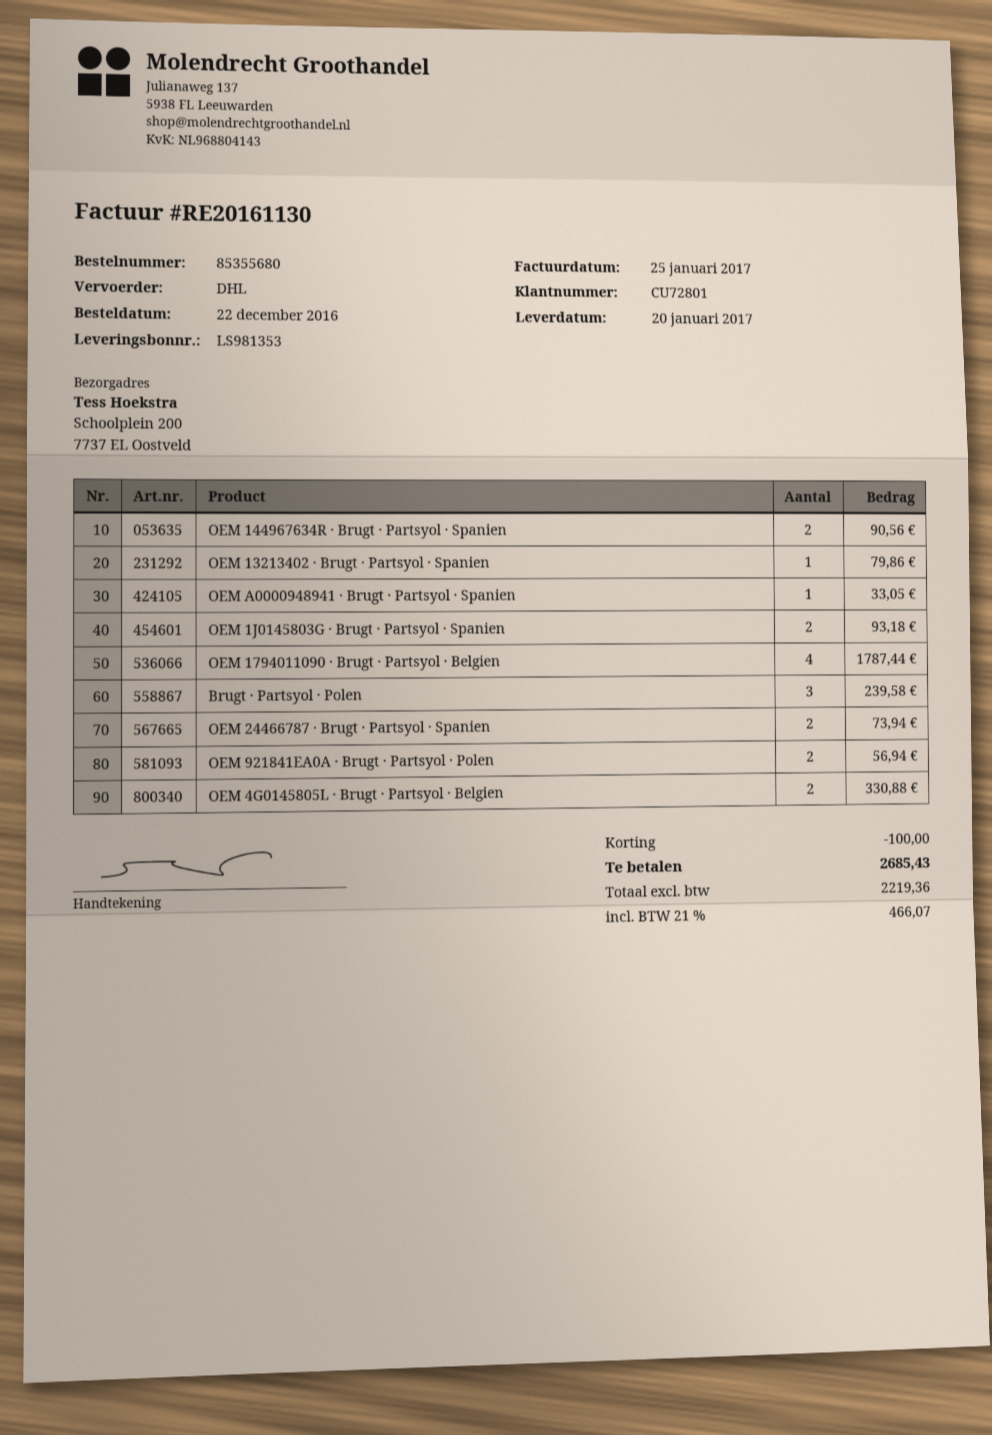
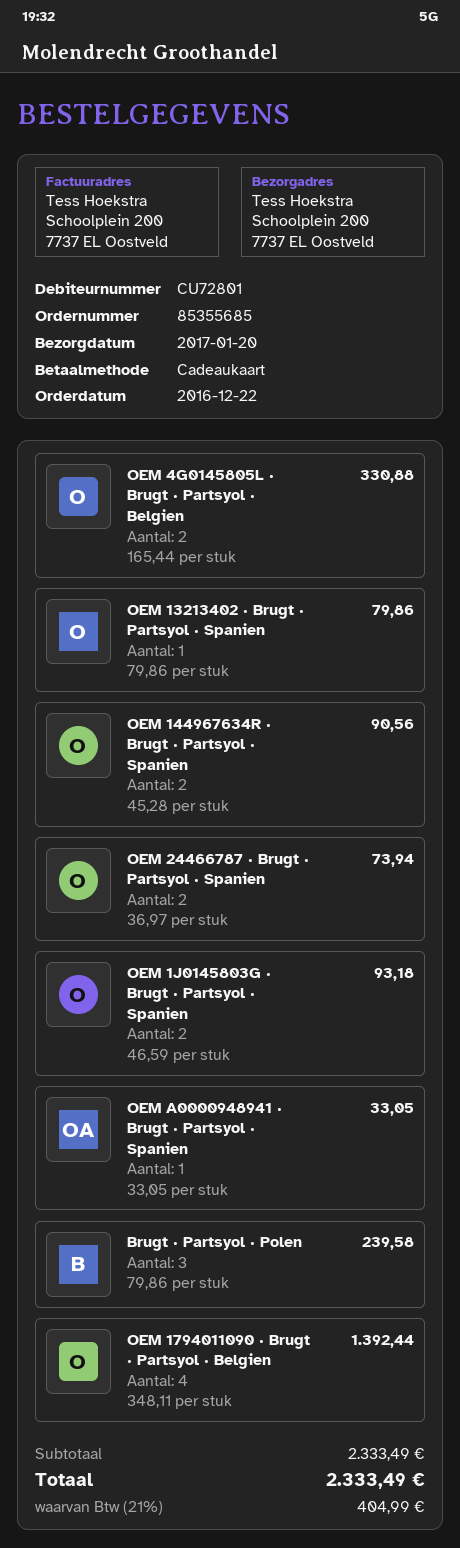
order number: 85355680 -> 85355685
OEM 1794011090 · Brugt · Partsyol · Belgien: 4 for 1787.44 -> 4 for 1392.44
OEM 921841EA0A · Brugt · Partsyol · Polen: 2 for 56.94 -> none
discount: 100.00 -> none
tax: 21% = 466.07 -> 21% = 404.99
total: 2685.43 -> 2333.49

